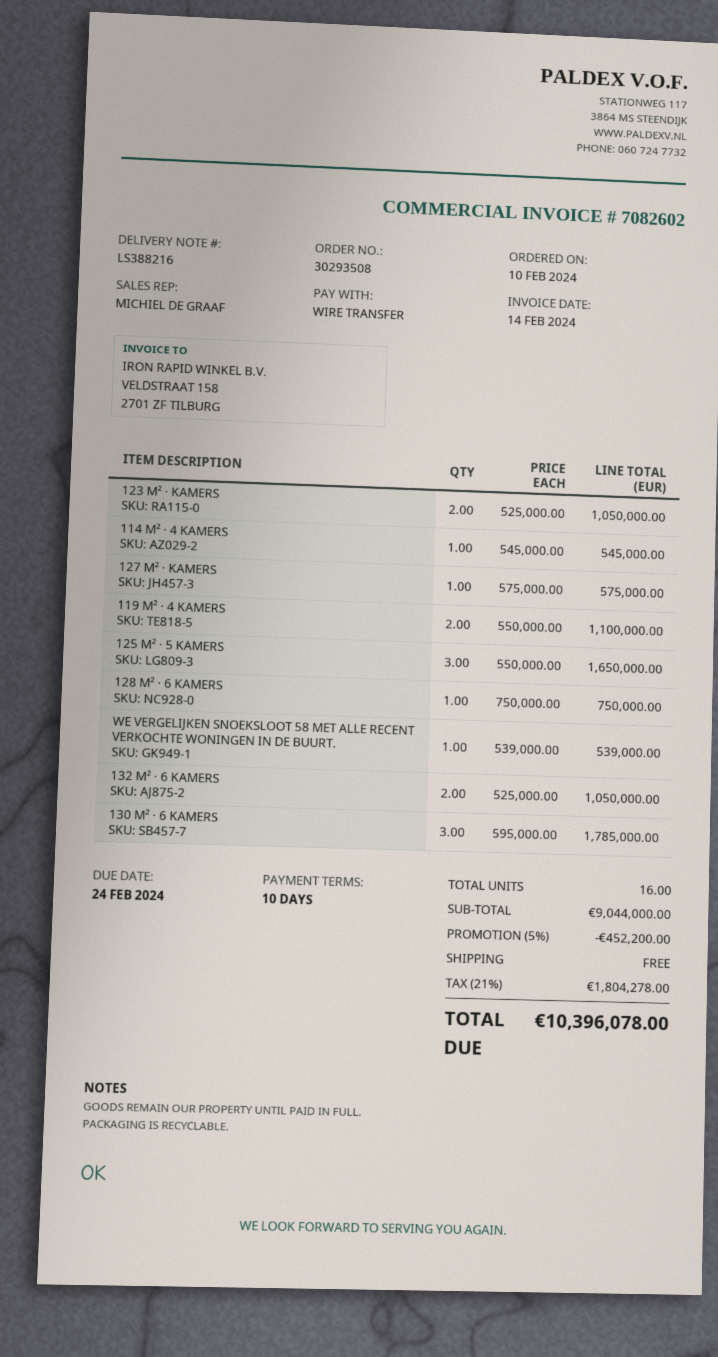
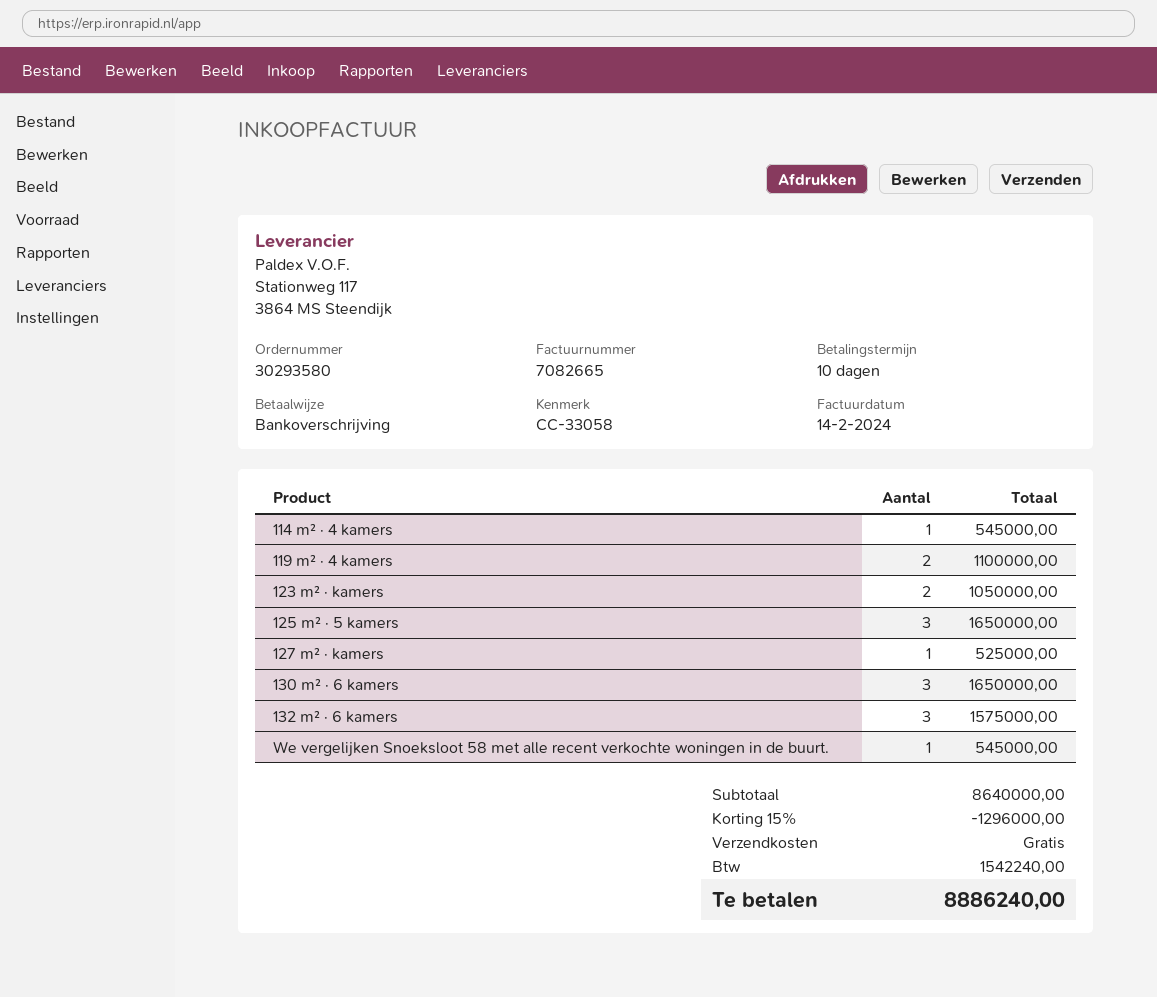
order number: 30293508 -> 30293580
invoice number: 7082602 -> 7082665
127 M² · KAMERS: 1 for 575000.00 -> 1 for 525000.00
128 M² · 6 KAMERS: 1 for 750000.00 -> none
WE VERGELIJKEN SNOEKSLOOT 58 MET ALLE RECENT VERKOCHTE WONINGEN IN DE BUURT.: 1 for 539000.00 -> 1 for 545000.00
132 M² · 6 KAMERS: 2 for 1050000.00 -> 3 for 1575000.00
130 M² · 6 KAMERS: 3 for 1785000.00 -> 3 for 1650000.00
subtotal: 9044000.00 -> 8640000.00
discount: 5% = 452200.00 -> 15% = 1296000.00
tax: 1804278.00 -> 1542240.00
total: 10396078.00 -> 8886240.00

